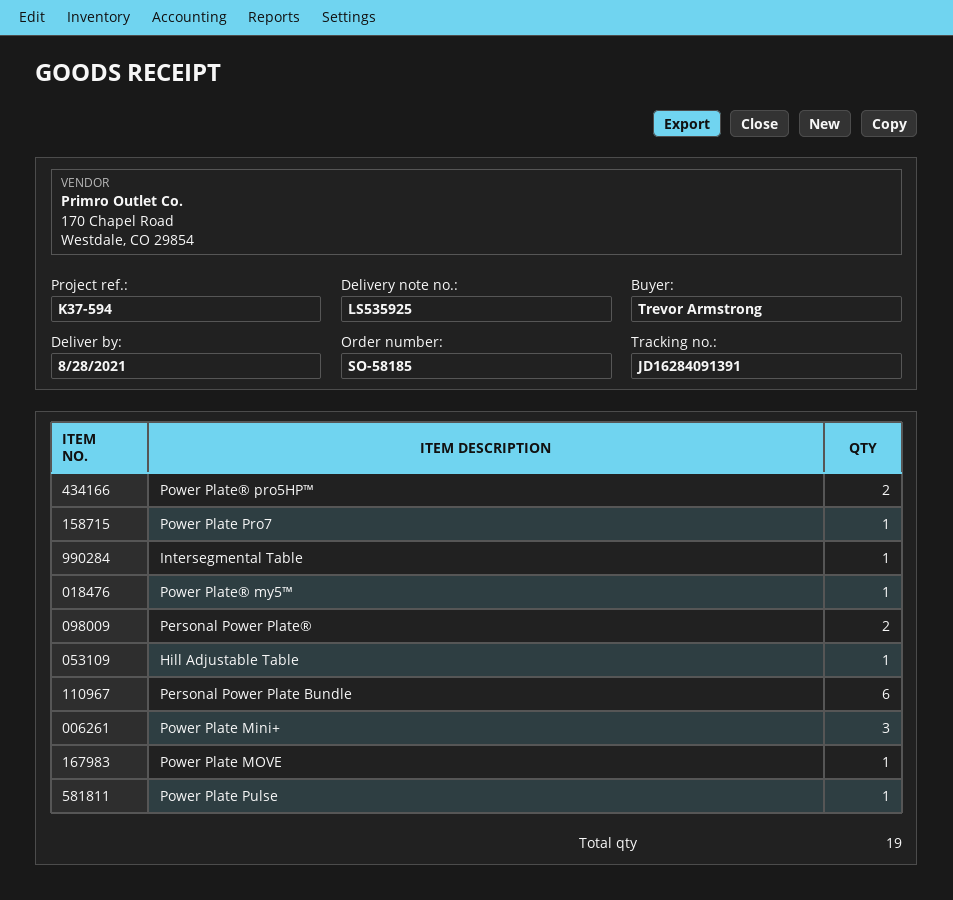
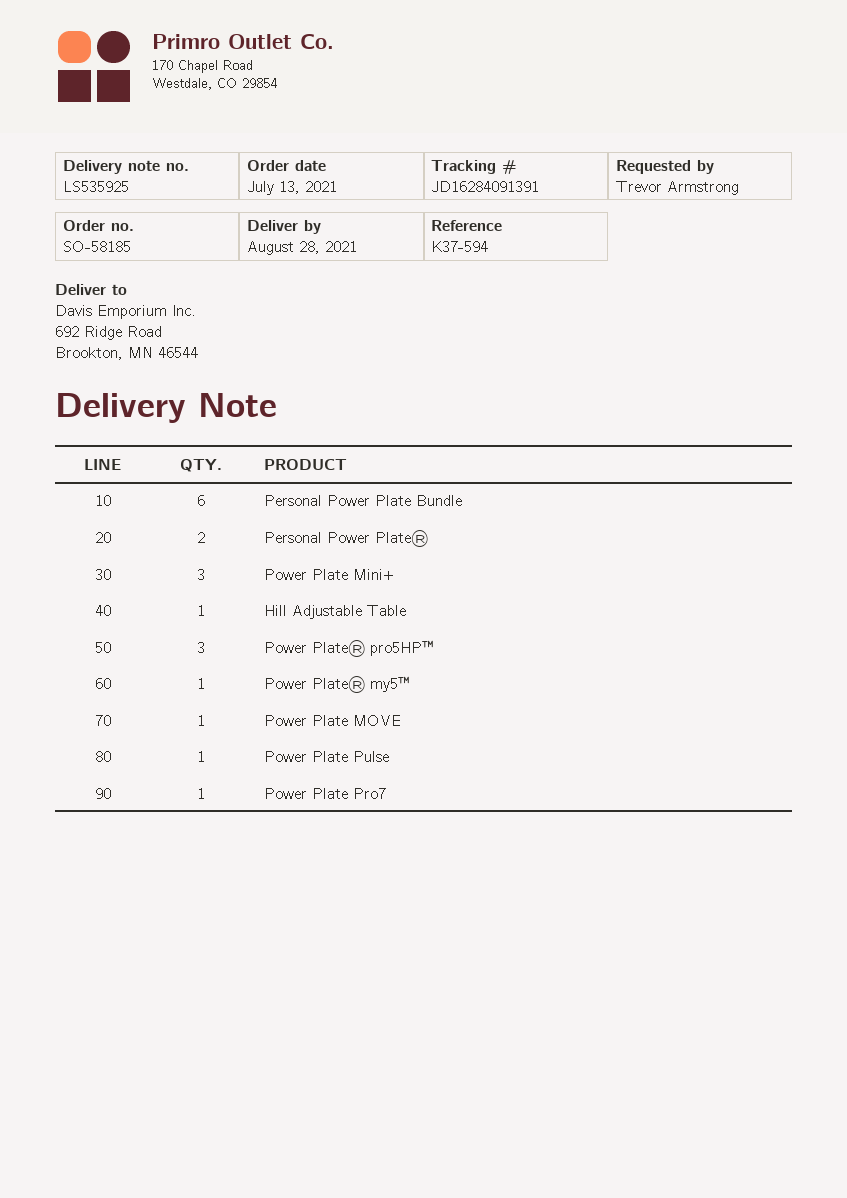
Power Plate® pro5HP™: 2 -> 3
Intersegmental Table: 1 -> none

